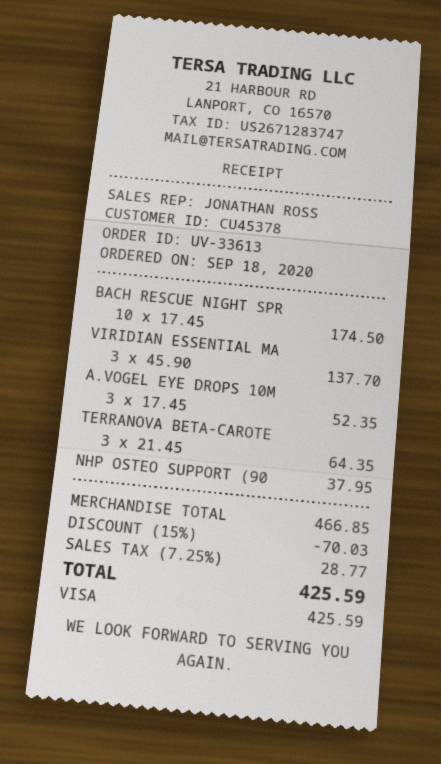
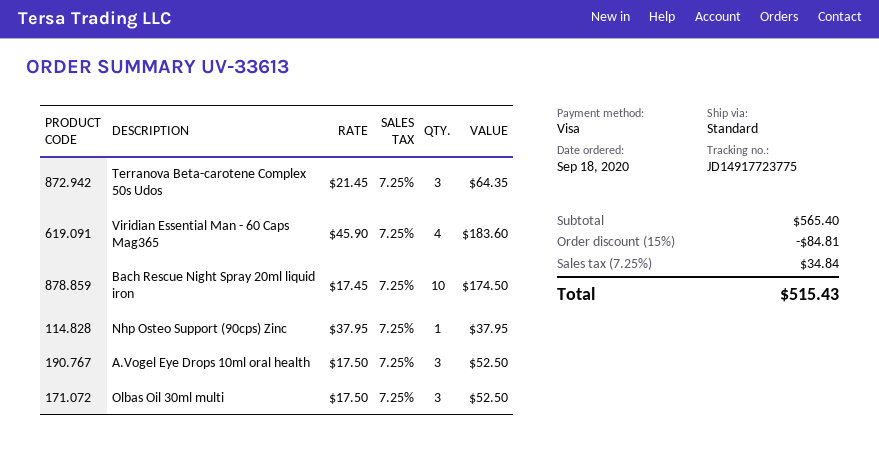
VIRIDIAN ESSENTIAL MA: 3 x 45.90 = 137.70 -> 4 x 45.90 = 183.60
A.VOGEL EYE DROPS 10M: 3 x 17.45 = 52.35 -> 3 x 17.50 = 52.50
Olbas Oil 30ml multi: none -> 3 x 17.50 = 52.50
subtotal: 466.85 -> 565.40
discount: 15% = 70.03 -> 15% = 84.81
tax: 7.25% = 28.77 -> 7.25% = 34.84
total: 425.59 -> 515.43

